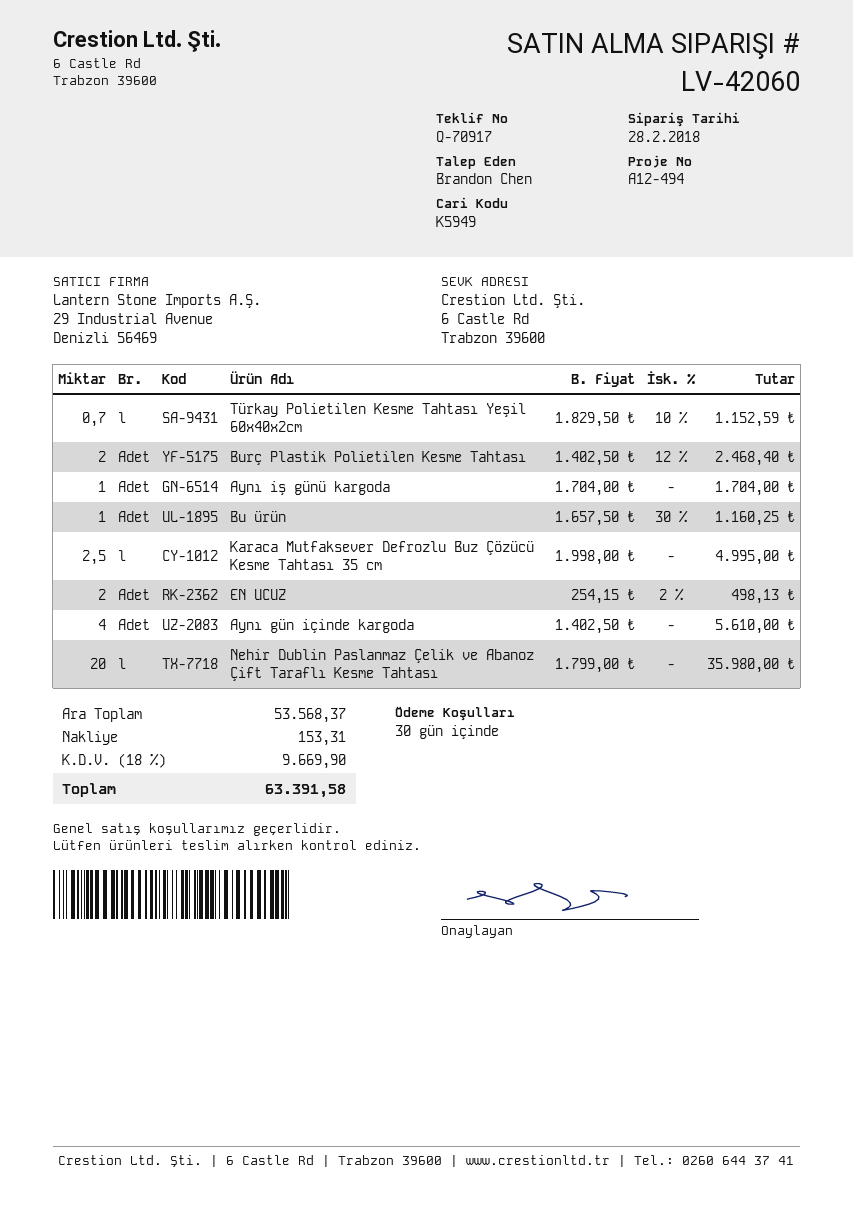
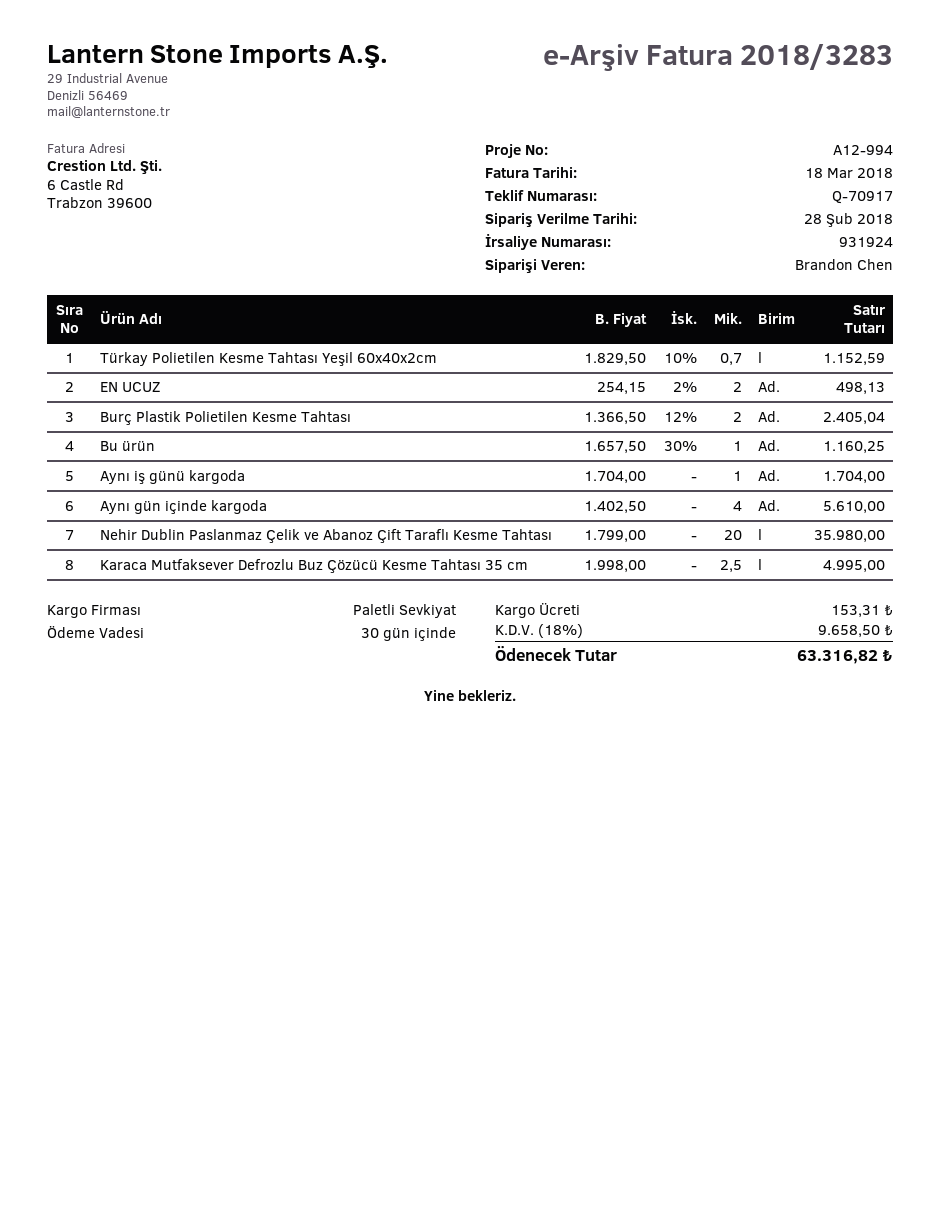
reference: A12-494 -> A12-994
Burç Plastik Polietilen Kesme Tahtası: 2 x 1402.50 - 12% = 2468.40 -> 2 x 1366.50 - 12% = 2405.04
tax: 18% = 9669.90 -> 18% = 9658.50
total: 63391.58 -> 63316.82

